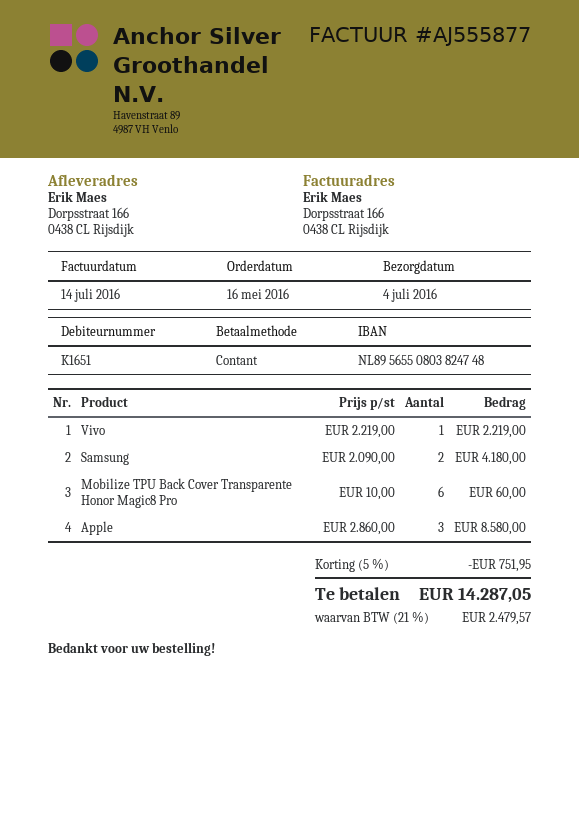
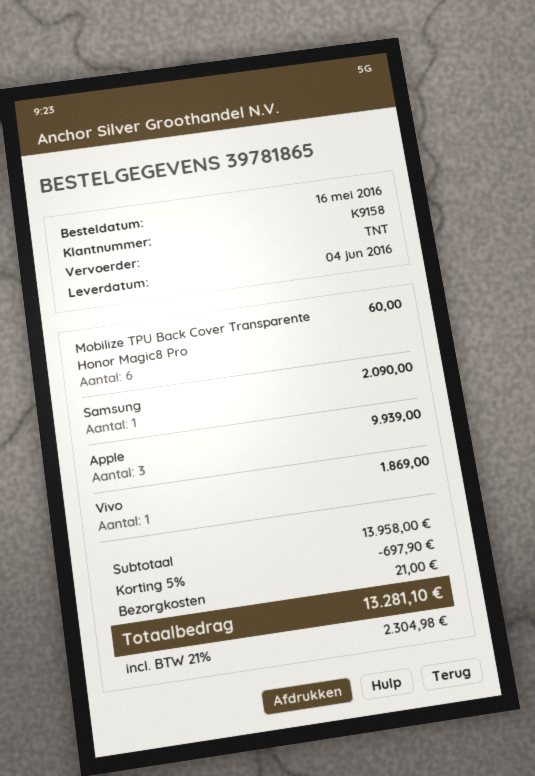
delivery date: 2016-07-04 -> 2016-06-04
customer number: K1651 -> K9158
Vivo: 1 for 2219.00 -> 1 for 1869.00
Samsung: 2 for 4180.00 -> 1 for 2090.00
Apple: 3 for 8580.00 -> 3 for 9939.00
discount: 5% = 751.95 -> 5% = 697.90
shipping: none -> 21.00
tax: 21% = 2479.57 -> 21% = 2304.98
total: 14287.05 -> 13281.10

